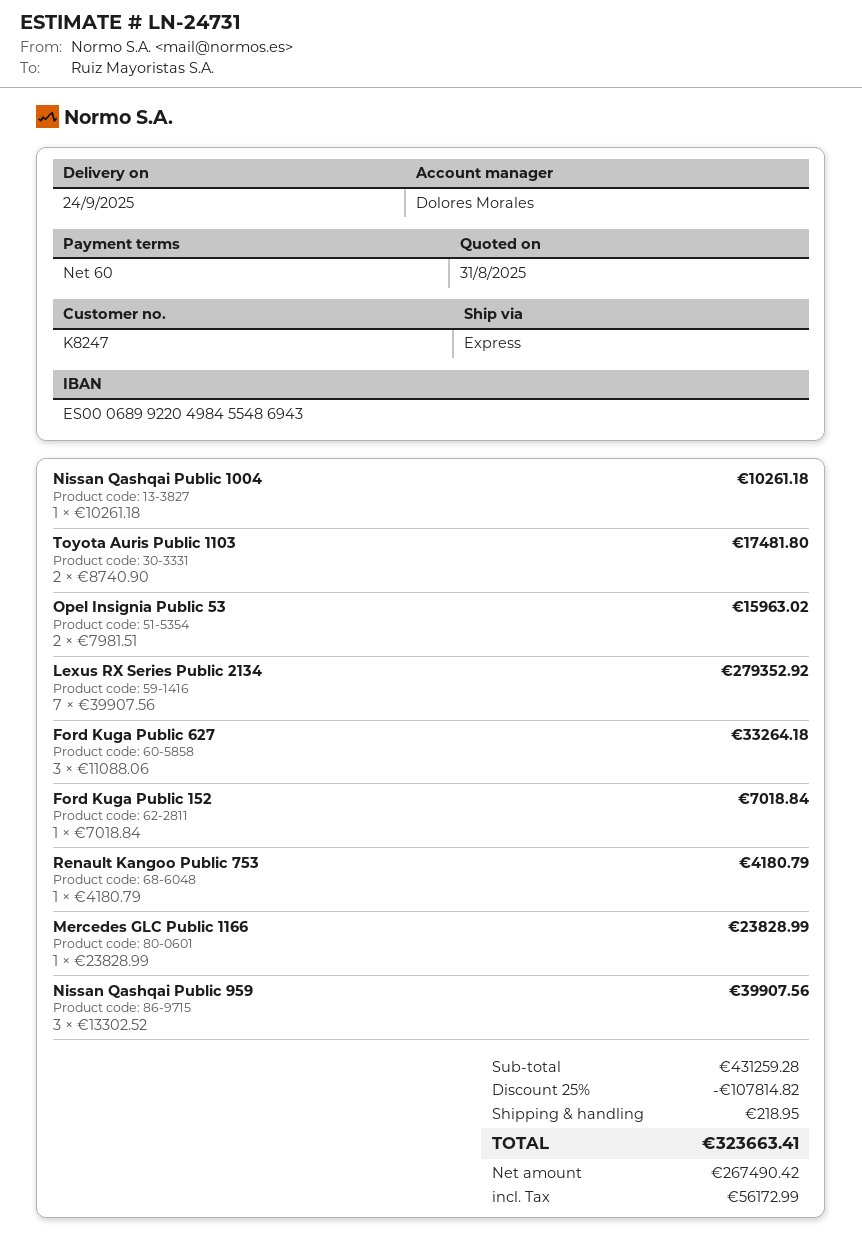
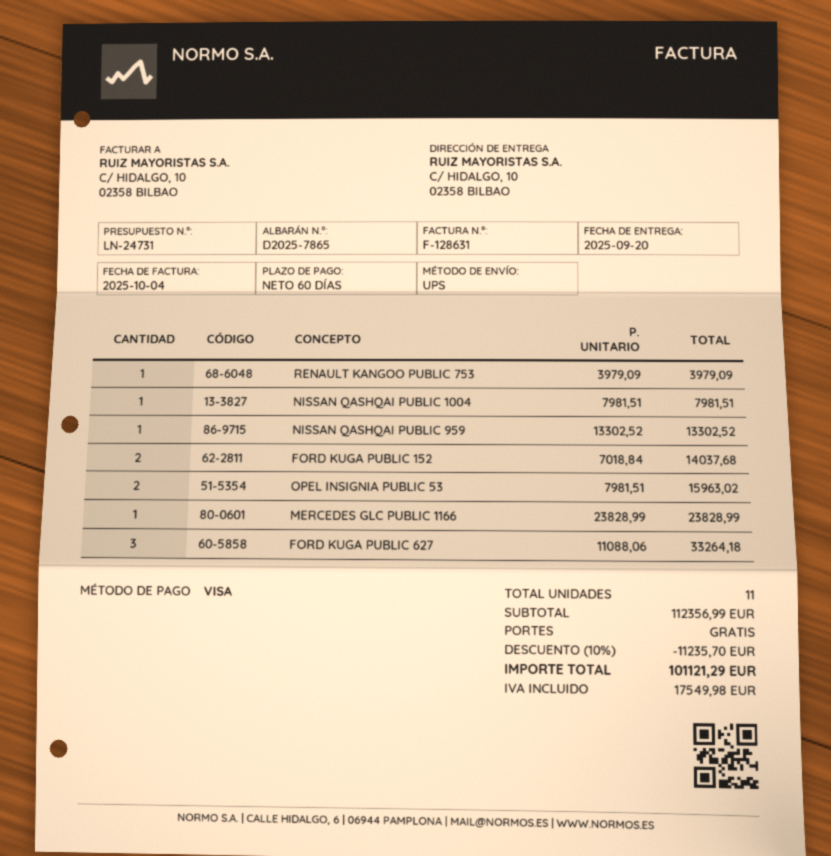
delivery date: 2025-09-24 -> 2025-09-20
shipping method: express -> UPS
Nissan Qashqai Public 1004: 1 x 10261.18 = 10261.18 -> 1 x 7981.51 = 7981.51
Toyota Auris Public 1103: 2 x 8740.90 = 17481.80 -> none
Lexus RX Series Public 2134: 7 x 39907.56 = 279352.92 -> none
Ford Kuga Public 152: 1 x 7018.84 = 7018.84 -> 2 x 7018.84 = 14037.68
Renault Kangoo Public 753: 1 x 4180.79 = 4180.79 -> 1 x 3979.09 = 3979.09
Nissan Qashqai Public 959: 3 x 13302.52 = 39907.56 -> 1 x 13302.52 = 13302.52
subtotal: 431259.28 -> 112356.99
discount: 25% = 107814.82 -> 10% = 11235.70
shipping: 218.95 -> 0.00
tax: 56172.99 -> 17549.98
total: 323663.41 -> 101121.29

